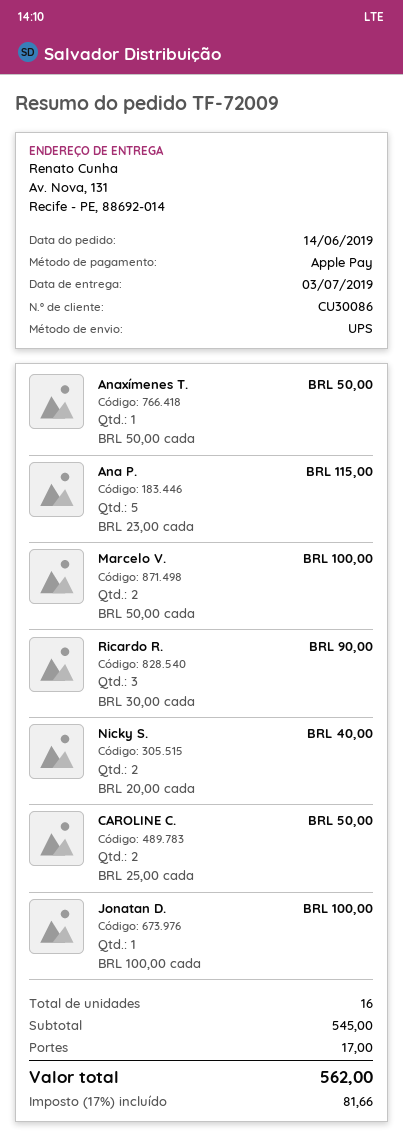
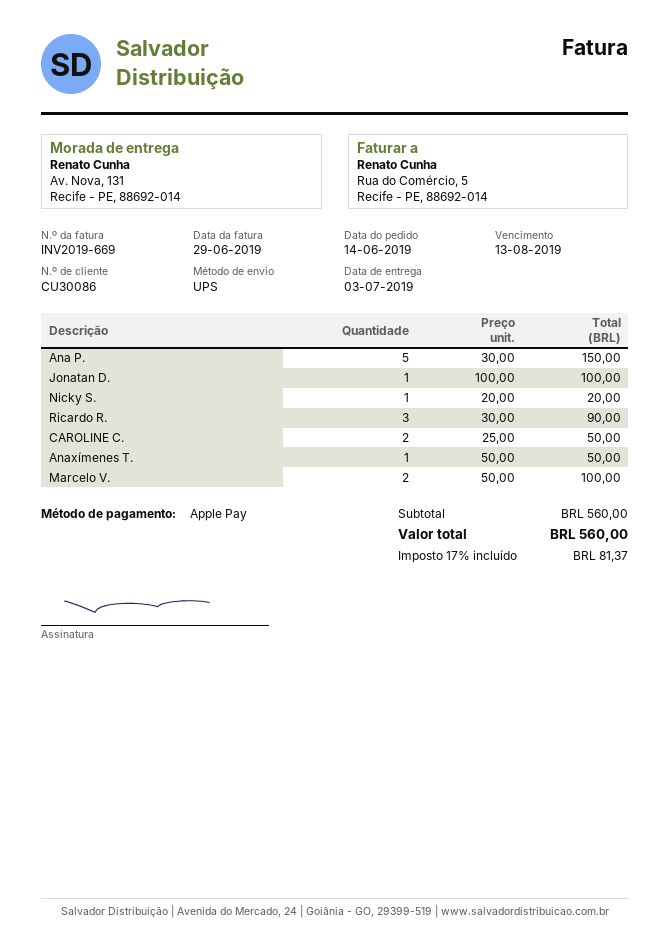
Ana P.: 5 x 23.00 = 115.00 -> 5 x 30.00 = 150.00
Nicky S.: 2 x 20.00 = 40.00 -> 1 x 20.00 = 20.00
subtotal: 545.00 -> 560.00
shipping: 17.00 -> none
tax: 17% = 81.66 -> 17% = 81.37
total: 562.00 -> 560.00

